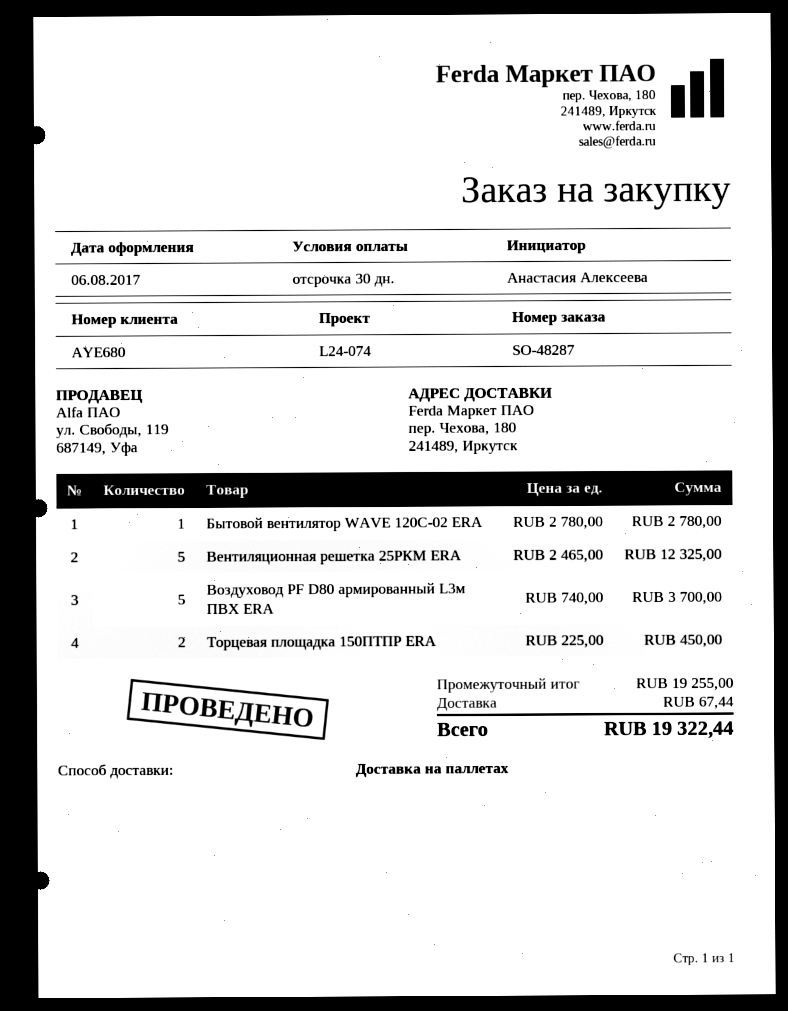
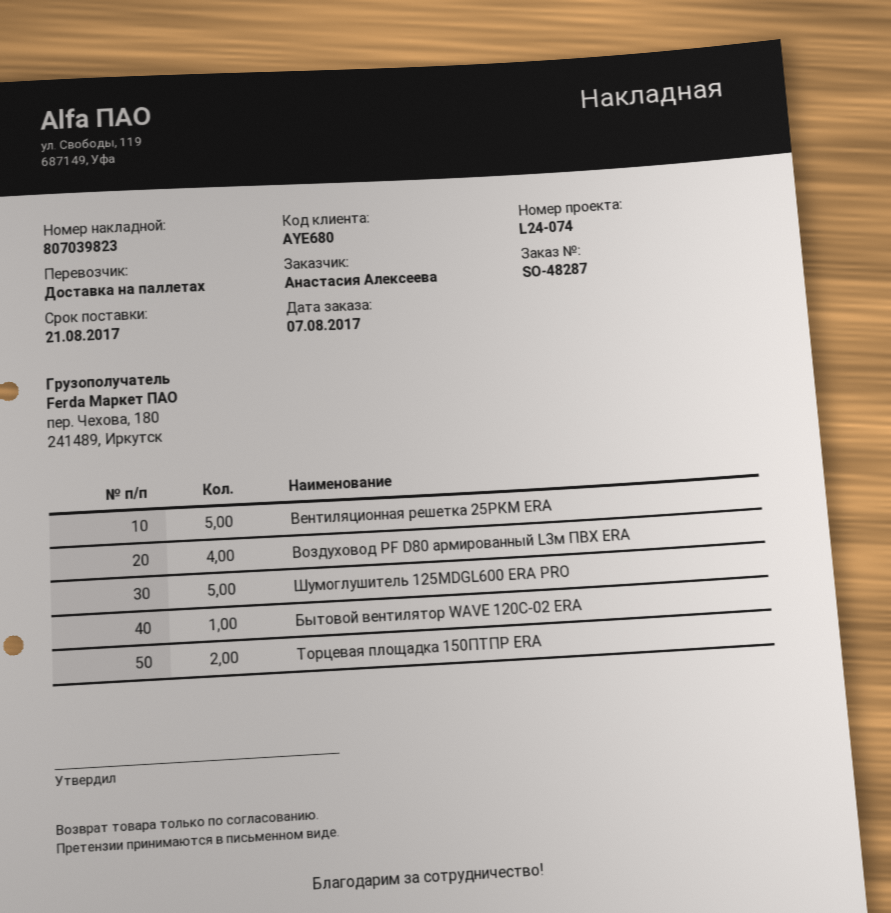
order date: 2017-08-06 -> 2017-08-07
Воздуховод PF D80 армированный L3м ПВХ ERA: 5 -> 4
Шумоглушитель 125MDGL600 ERA PRO: none -> 5

